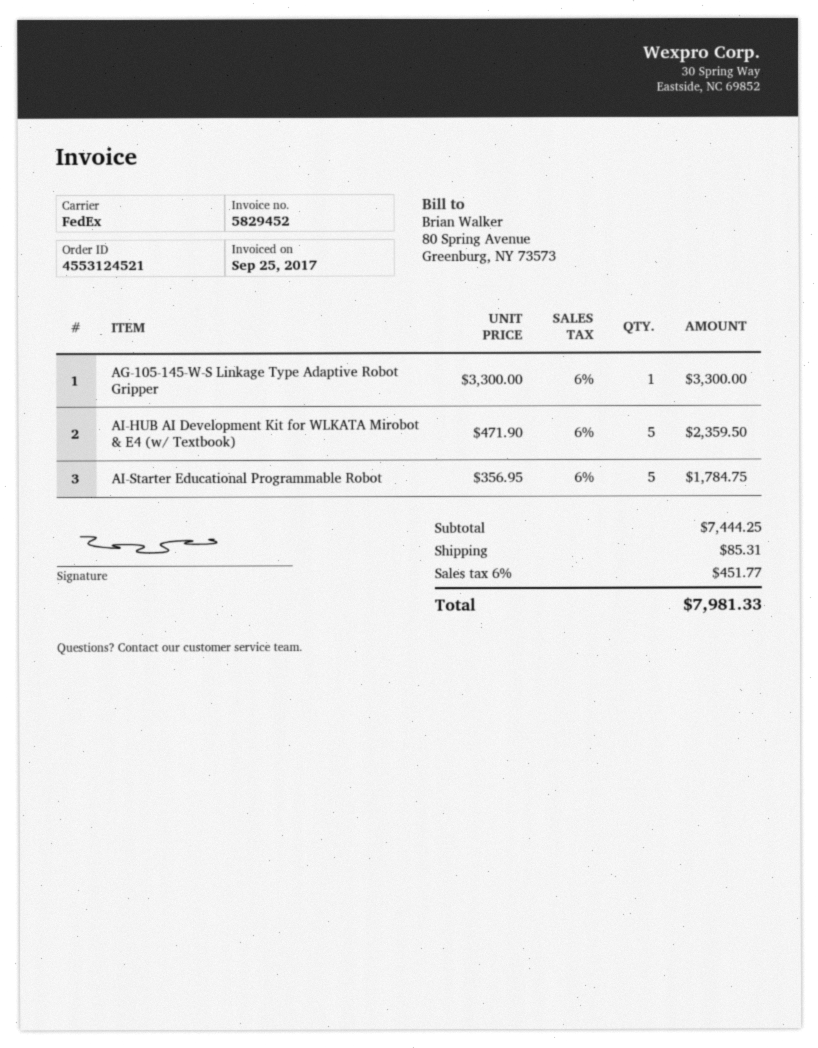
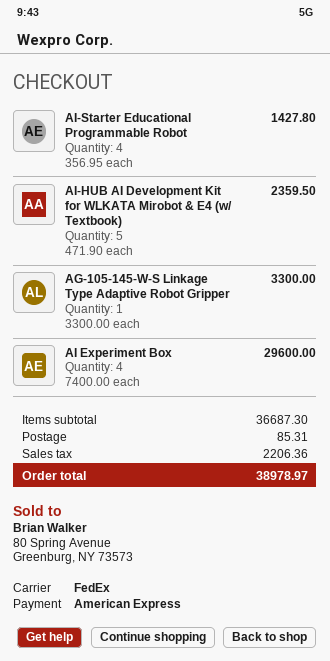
AI-Starter Educational Programmable Robot: 5 x 356.95 = 1784.75 -> 4 x 356.95 = 1427.80
AI Experiment Box: none -> 4 x 7400.00 = 29600.00
subtotal: 7444.25 -> 36687.30
tax: 451.77 -> 2206.36
total: 7981.33 -> 38978.97

